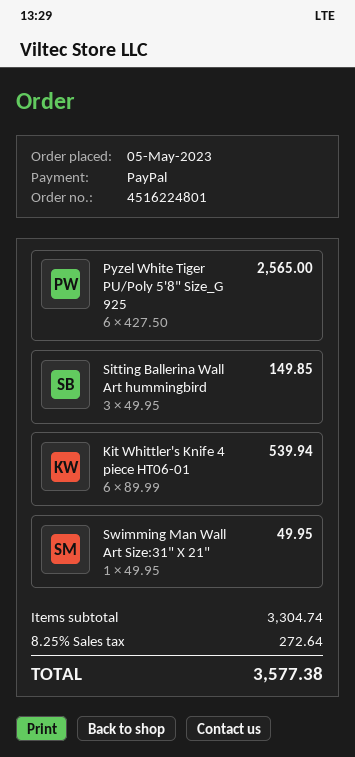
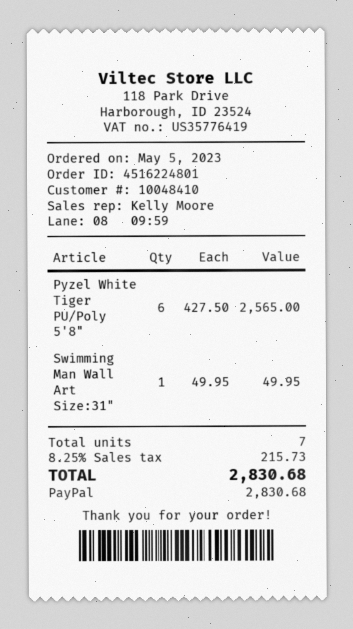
Sitting Ballerina Wall Art hummingbird: 3 x 49.95 = 149.85 -> none
Kit Whittler's Knife 4 piece HT06-01: 6 x 89.99 = 539.94 -> none
tax: 8.25% = 272.64 -> 8.25% = 215.73
total: 3577.38 -> 2830.68

